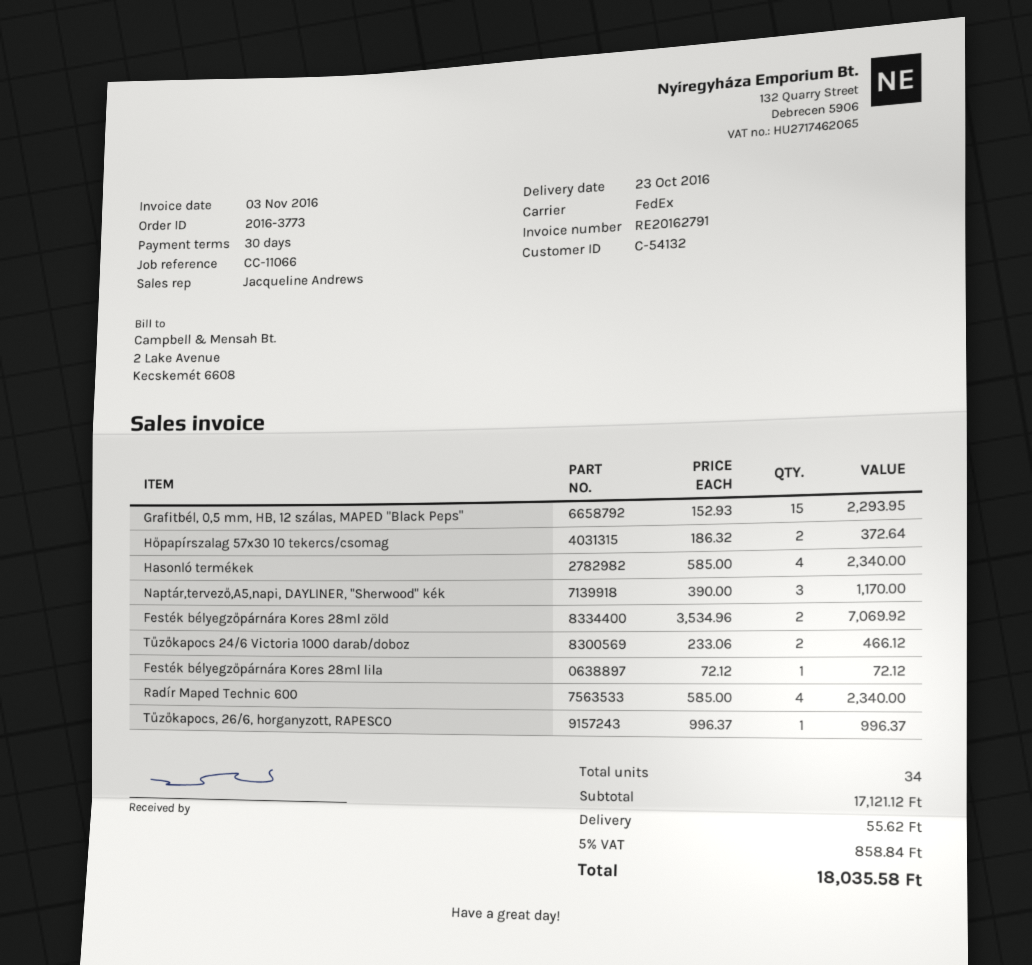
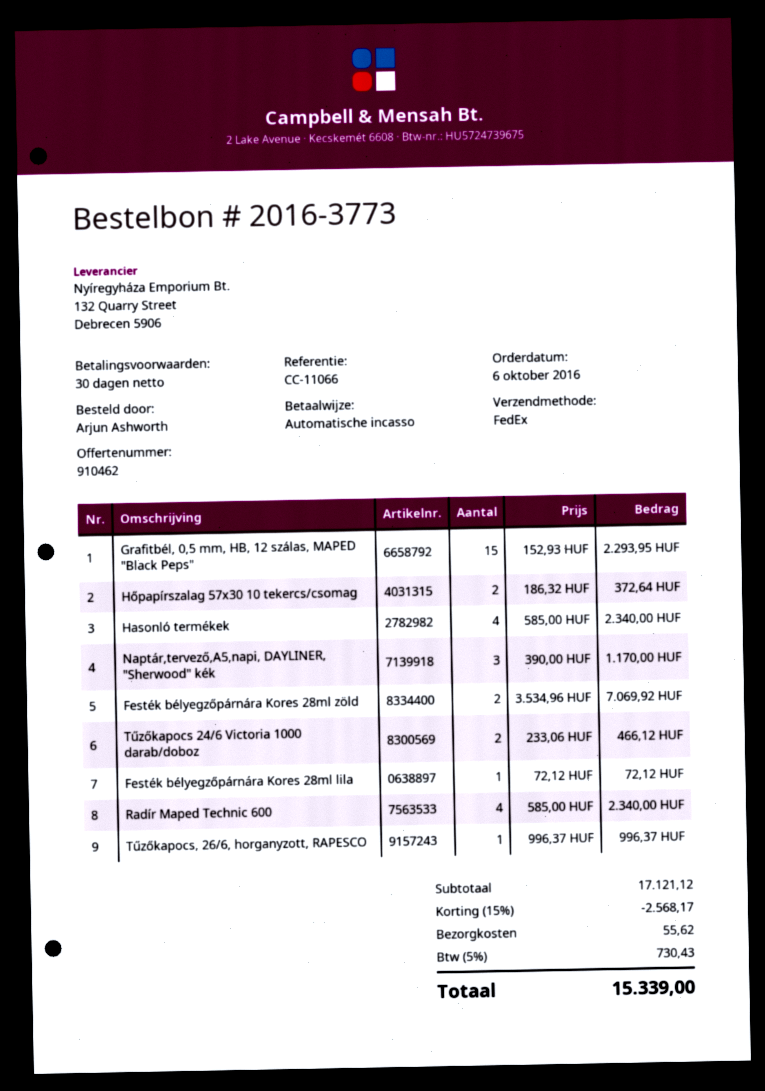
discount: none -> 15% = 2568.17
tax: 5% = 858.84 -> 5% = 730.43
total: 18035.58 -> 15339.00

